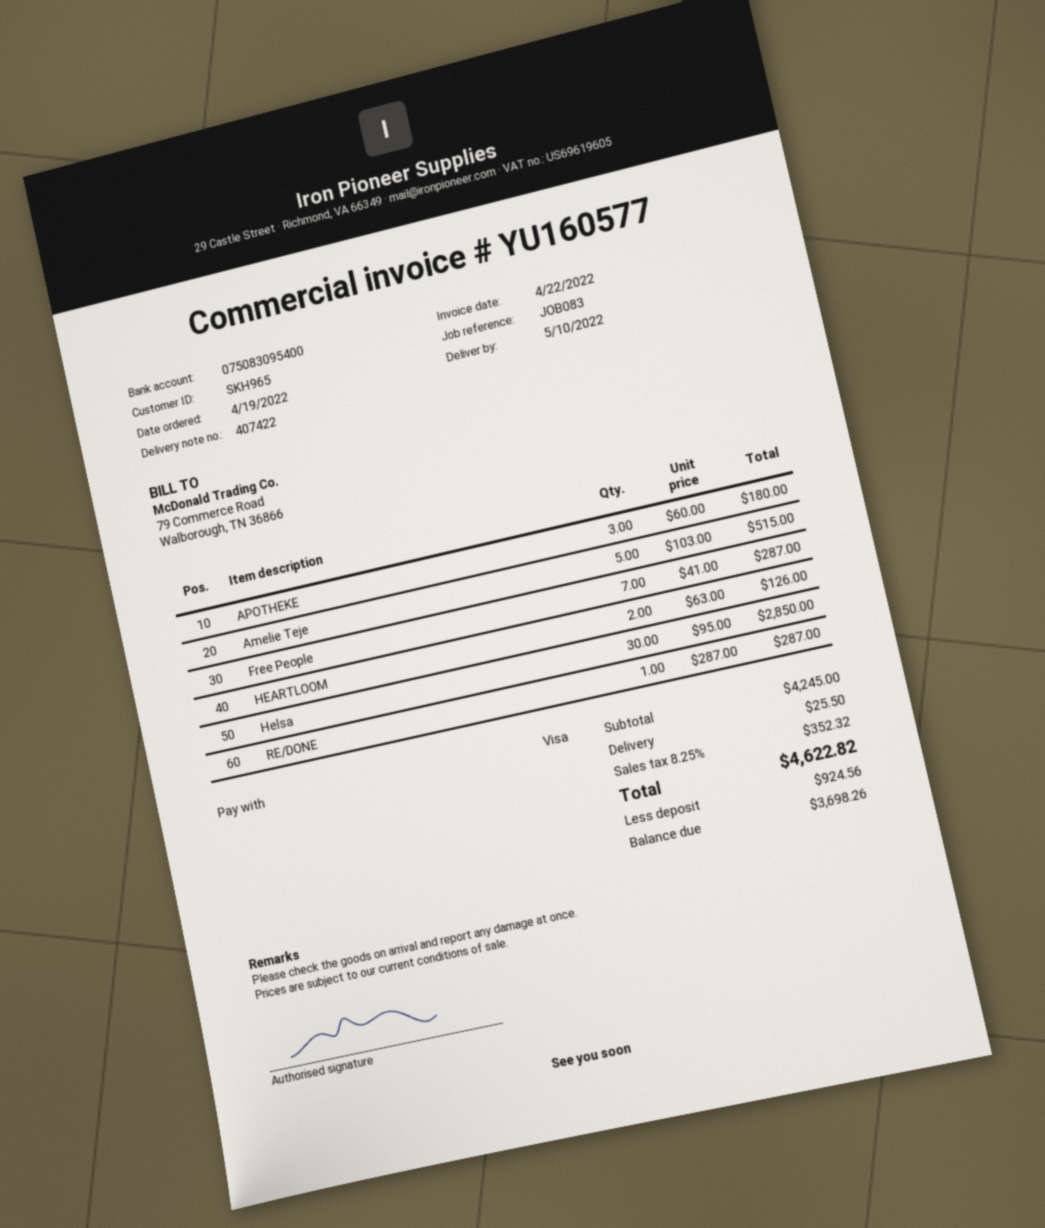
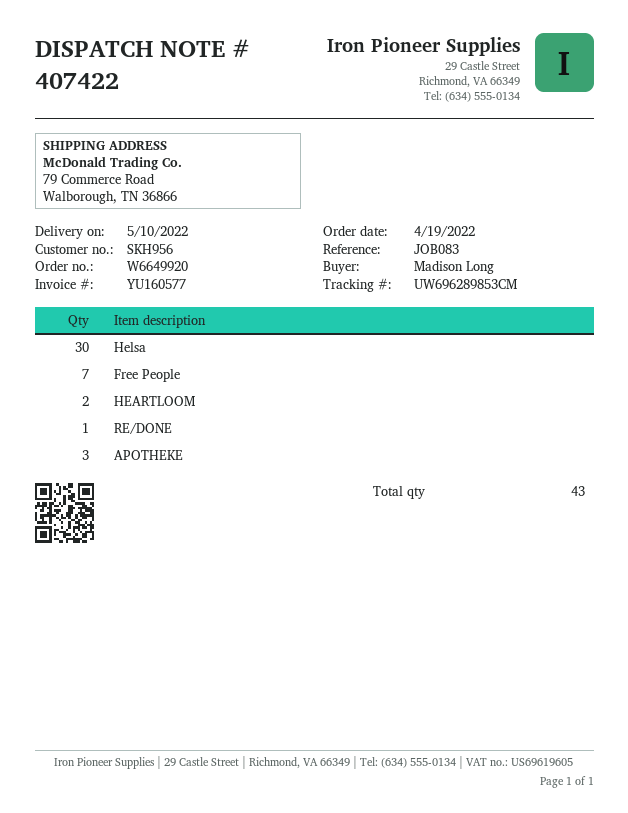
customer number: SKH965 -> SKH956
Amelie Teje: 5 -> none

